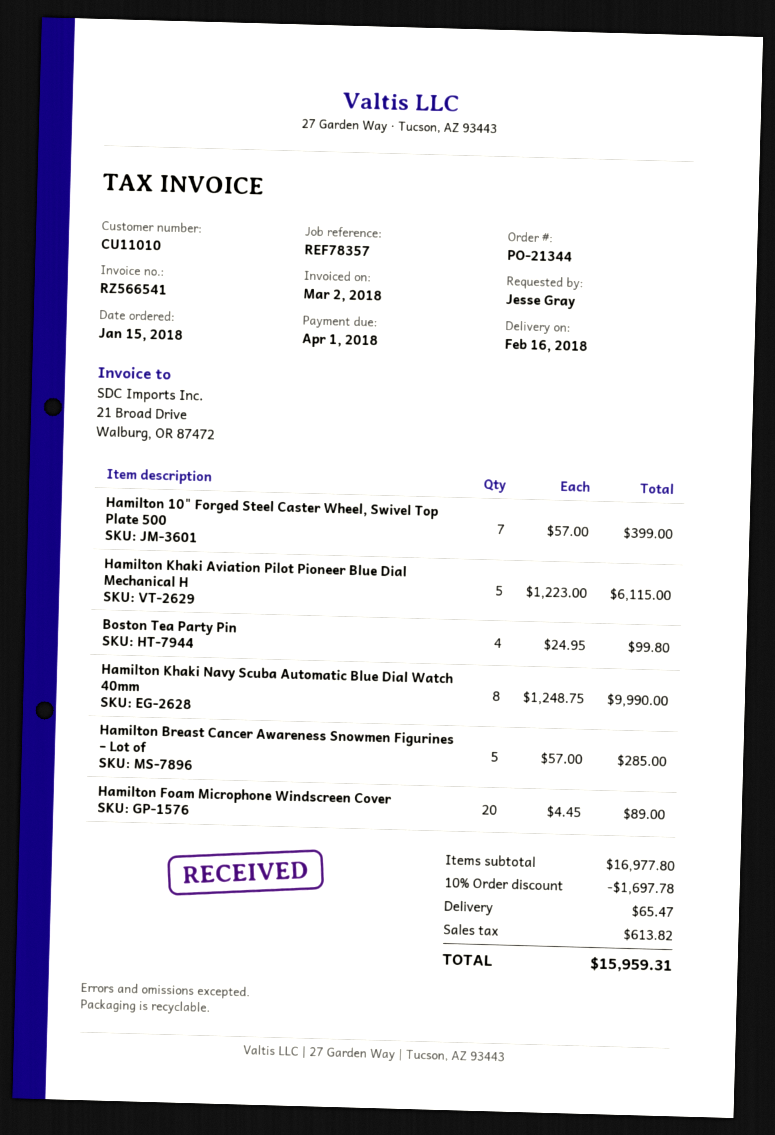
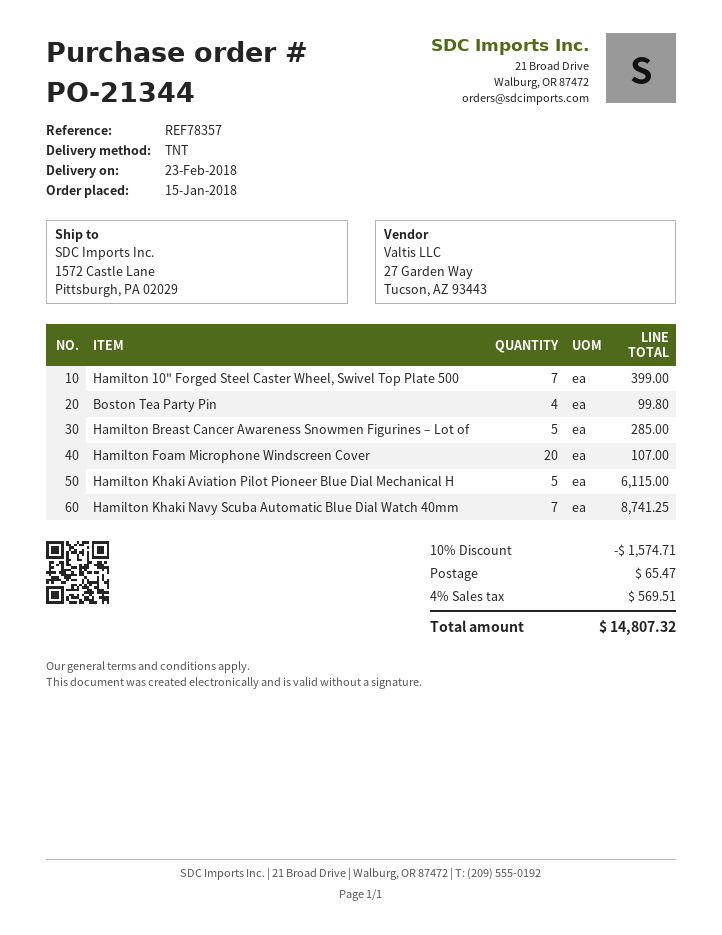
delivery date: 2018-02-16 -> 2018-02-23
Hamilton Khaki Navy Scuba Automatic Blue Dial Watch 40mm: 8 for 9990.00 -> 7 for 8741.25
Hamilton Foam Microphone Windscreen Cover: 20 for 89.00 -> 20 for 107.00
discount: 10% = 1697.78 -> 10% = 1574.71
tax: 613.82 -> 569.51
total: 15959.31 -> 14807.32

